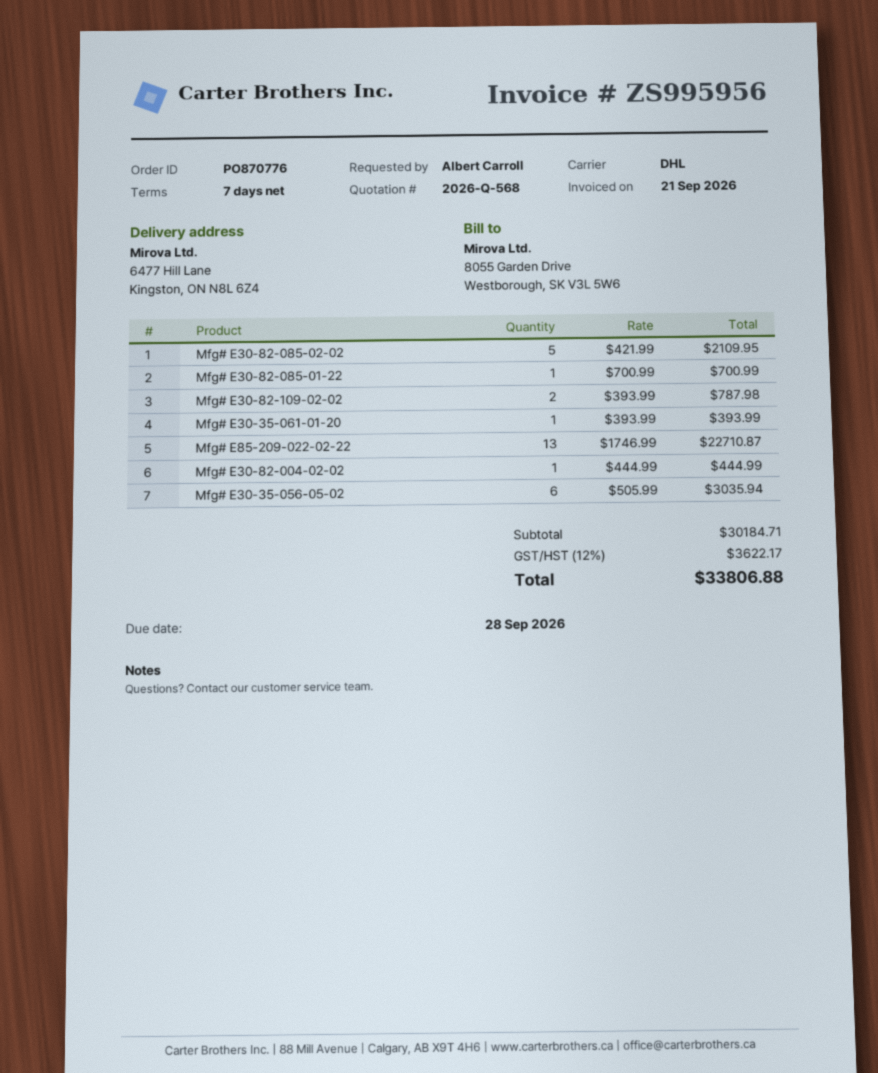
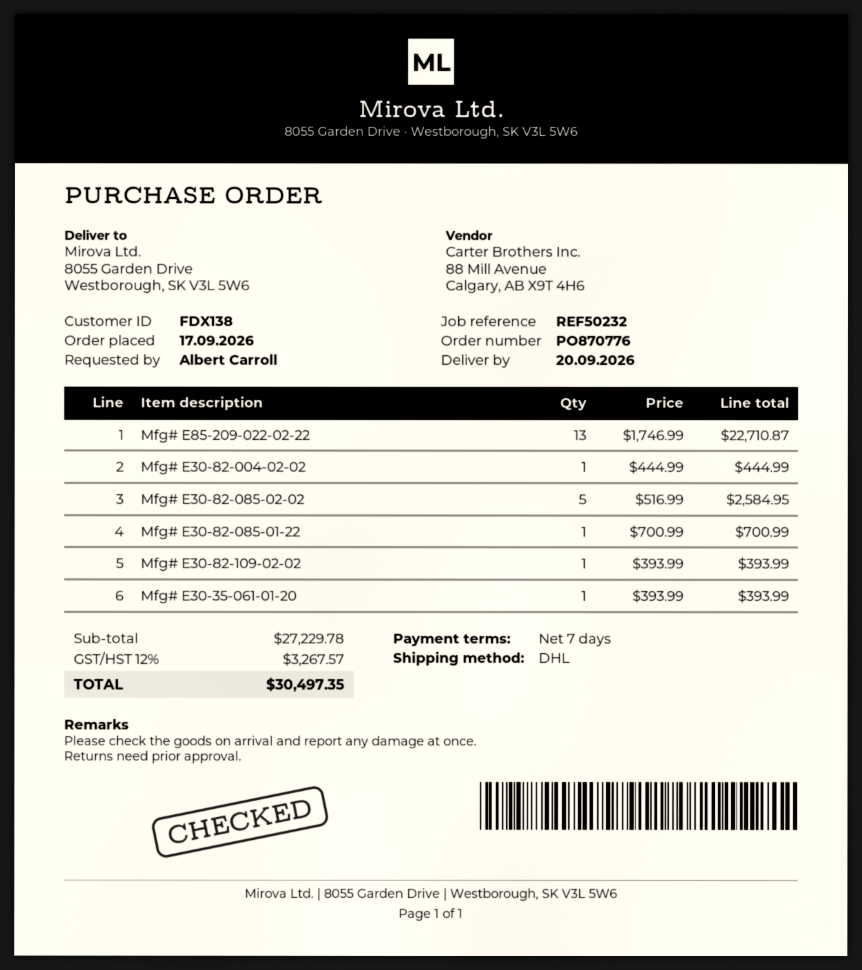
ship to: 6477 Hill Lane, Kingston, ON N8L 6Z4 -> 8055 Garden Drive, Westborough, SK V3L 5W6
Mfg# E30-82-085-02-02: 5 x 421.99 = 2109.95 -> 5 x 516.99 = 2584.95
Mfg# E30-82-109-02-02: 2 x 393.99 = 787.98 -> 1 x 393.99 = 393.99
Mfg# E30-35-056-05-02: 6 x 505.99 = 3035.94 -> none
subtotal: 30184.71 -> 27229.78
tax: 12% = 3622.17 -> 12% = 3267.57
total: 33806.88 -> 30497.35

